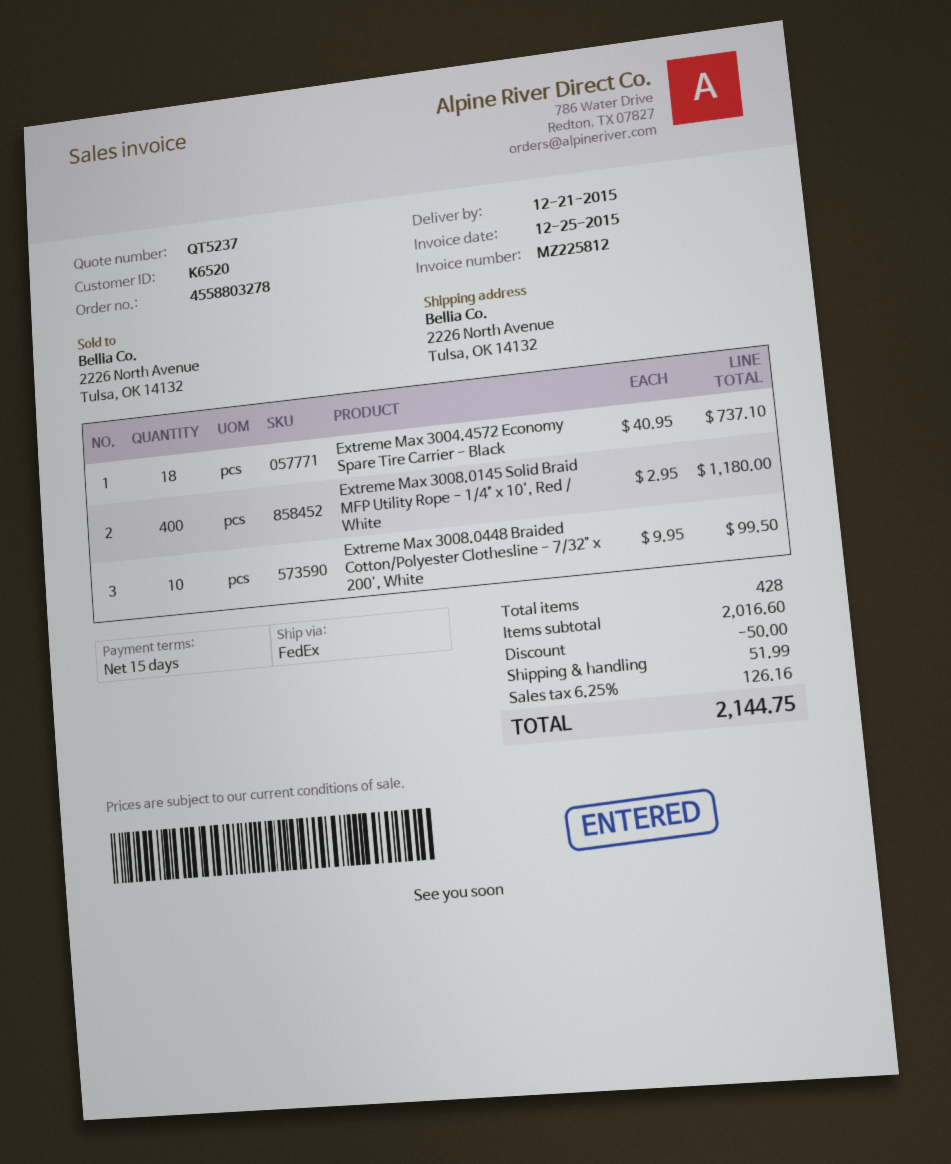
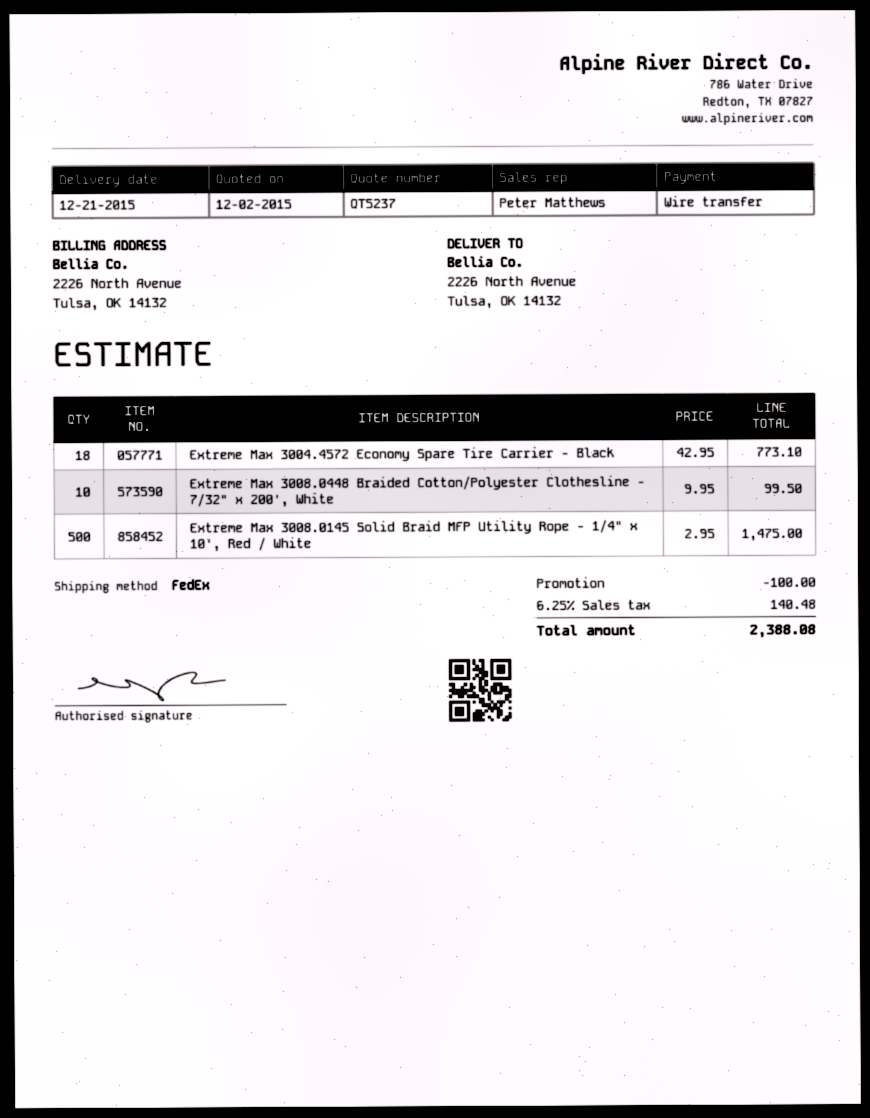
Extreme Max 3004.4572 Economy Spare Tire Carrier - Black: 18 x 40.95 = 737.10 -> 18 x 42.95 = 773.10
Extreme Max 3008.0145 Solid Braid MFP Utility Rope - 1/4" x 10', Red / White: 400 x 2.95 = 1180.00 -> 500 x 2.95 = 1475.00
discount: 50.00 -> 100.00
shipping: 51.99 -> none
tax: 6.25% = 126.16 -> 6.25% = 140.48
total: 2144.75 -> 2388.08

